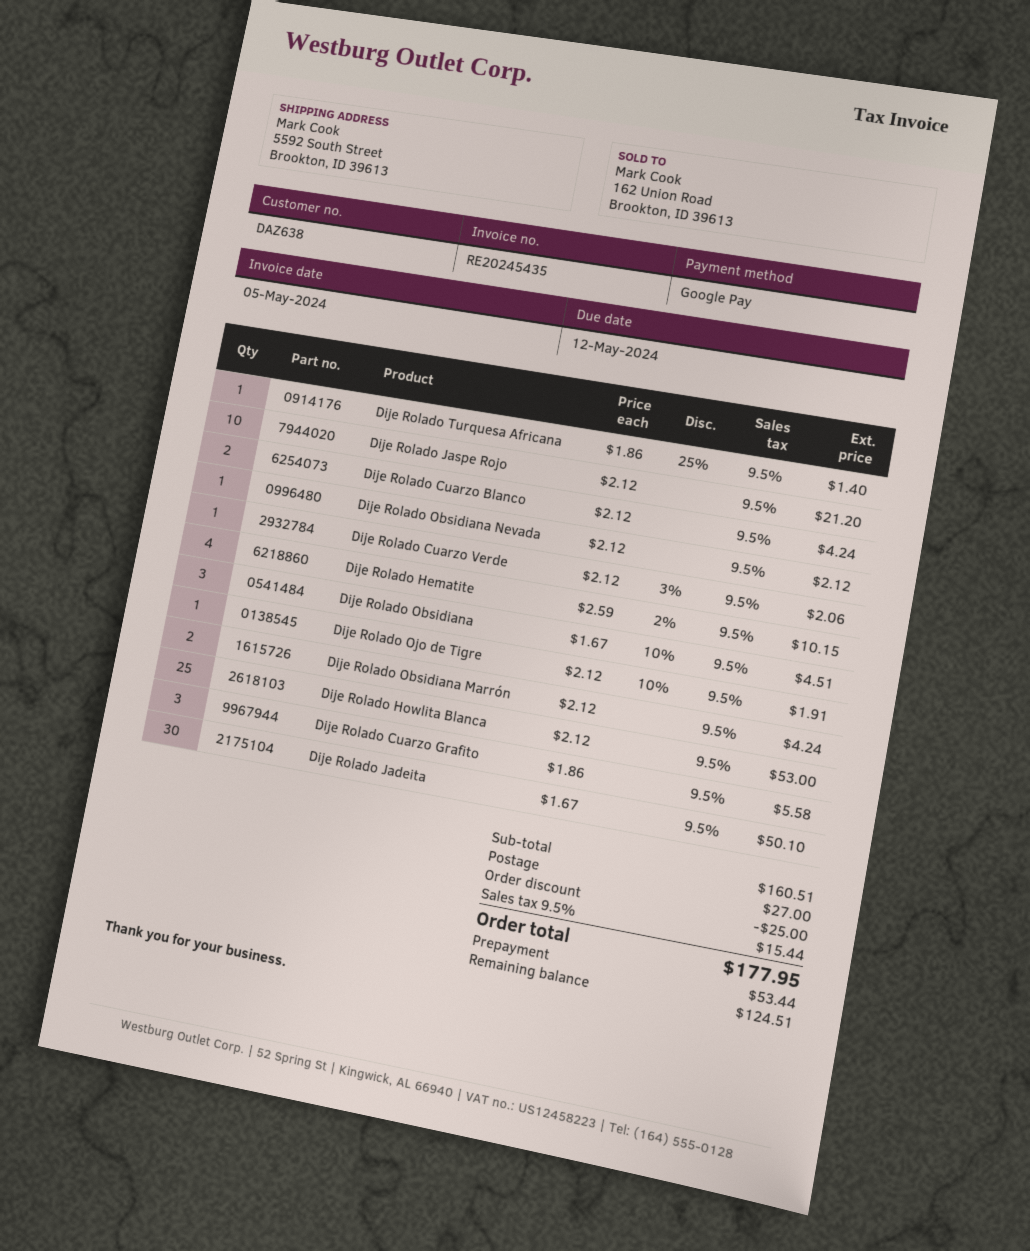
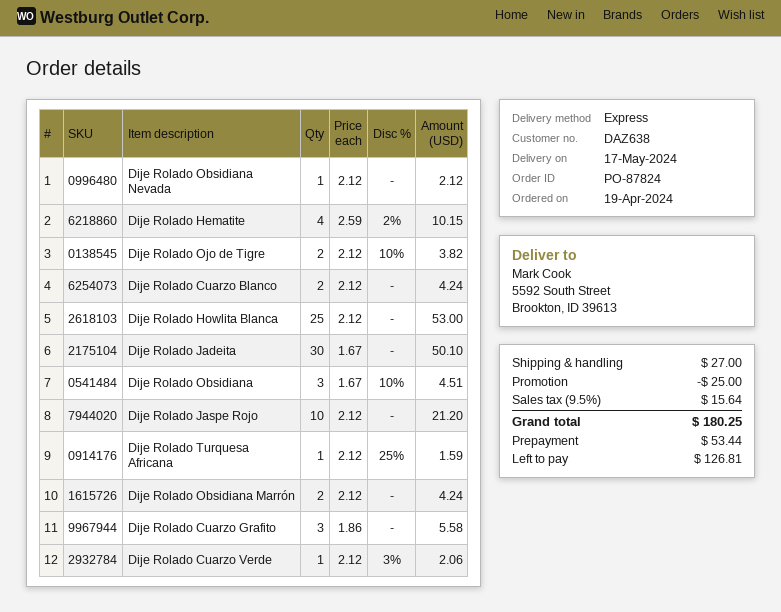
Dije Rolado Turquesa Africana: 1 x 1.86 - 25% = 1.40 -> 1 x 2.12 - 25% = 1.59
Dije Rolado Ojo de Tigre: 1 x 2.12 - 10% = 1.91 -> 2 x 2.12 - 10% = 3.82
tax: 9.5% = 15.44 -> 9.5% = 15.64
total: 177.95 -> 180.25
balance: 124.51 -> 126.81

